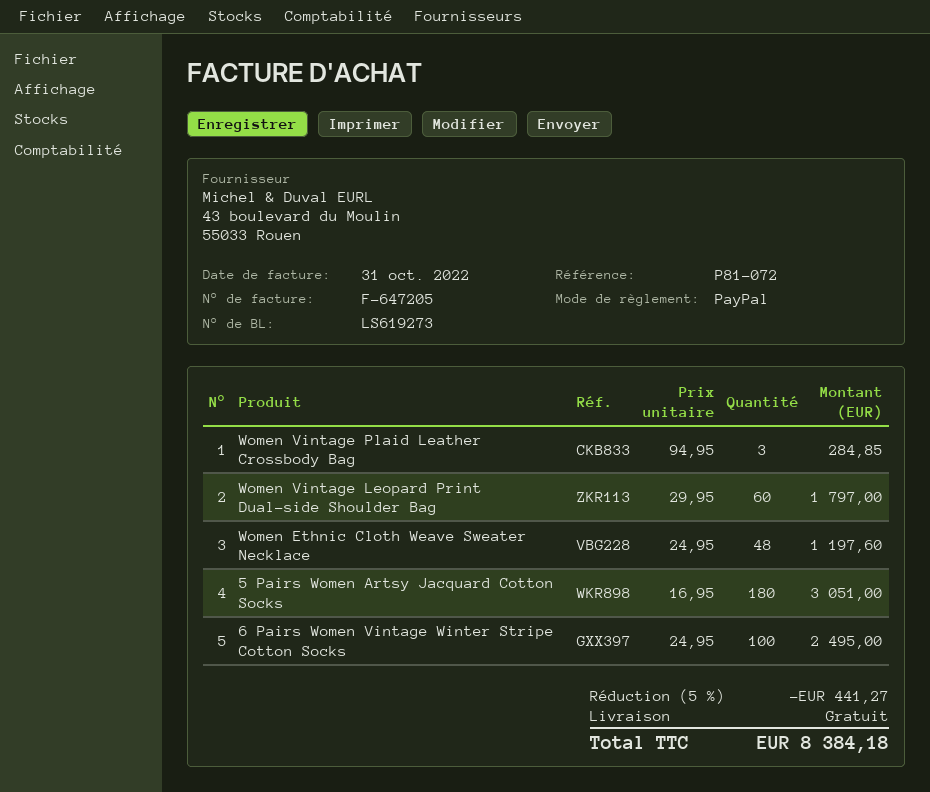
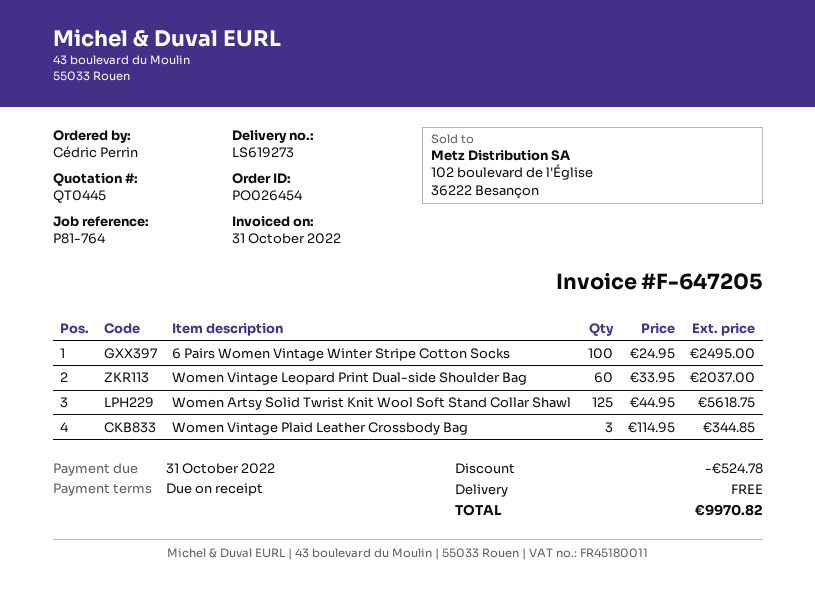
reference: P81-072 -> P81-764
Women Vintage Plaid Leather Crossbody Bag: 3 x 94.95 = 284.85 -> 3 x 114.95 = 344.85
Women Vintage Leopard Print Dual-side Shoulder Bag: 60 x 29.95 = 1797.00 -> 60 x 33.95 = 2037.00
Women Ethnic Cloth Weave Sweater Necklace: 48 x 24.95 = 1197.60 -> none
5 Pairs Women Artsy Jacquard Cotton Socks: 180 x 16.95 = 3051.00 -> none
Women Artsy Solid Twrist Knit Wool Soft Stand Collar Shawl: none -> 125 x 44.95 = 5618.75
discount: 441.27 -> 524.78
total: 8384.18 -> 9970.82

